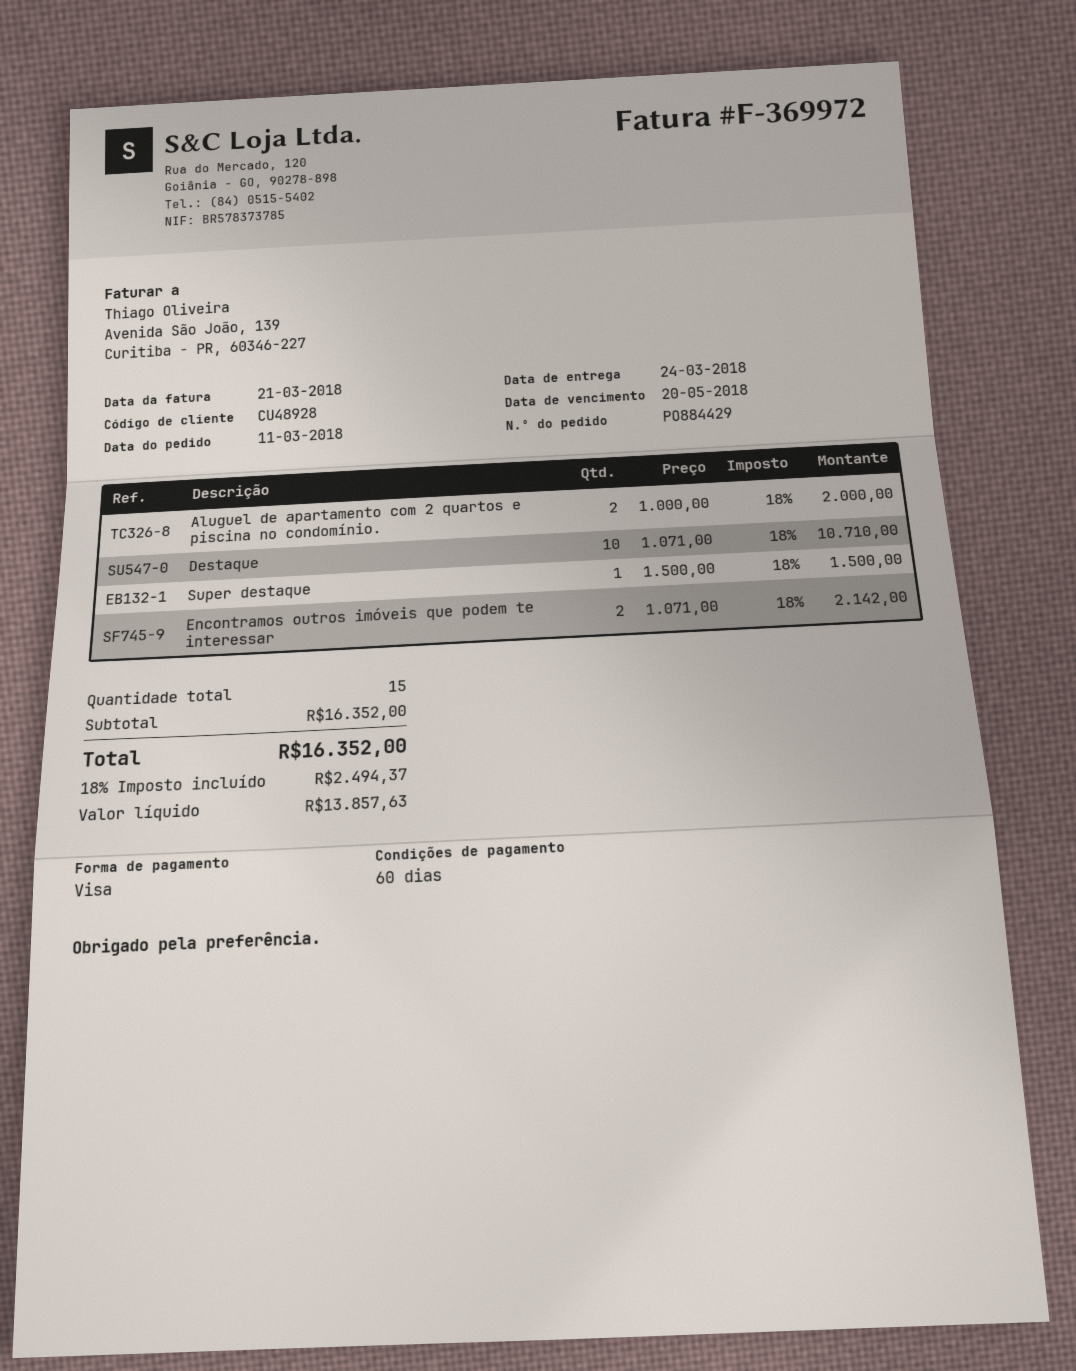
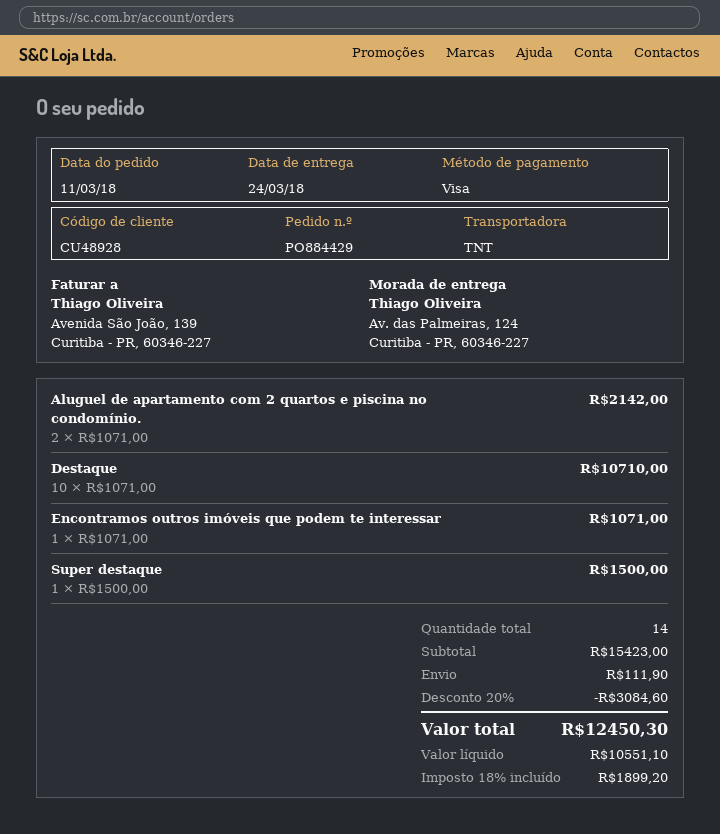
Aluguel de apartamento com 2 quartos e piscina no condomínio.: 2 x 1000.00 = 2000.00 -> 2 x 1071.00 = 2142.00
Encontramos outros imóveis que podem te interessar: 2 x 1071.00 = 2142.00 -> 1 x 1071.00 = 1071.00
total quantity: 15 -> 14
subtotal: 16352.00 -> 15423.00
discount: none -> 20% = 3084.60
shipping: none -> 111.90
net: 13857.63 -> 10551.10
tax: 18% = 2494.37 -> 18% = 1899.20
total: 16352.00 -> 12450.30

